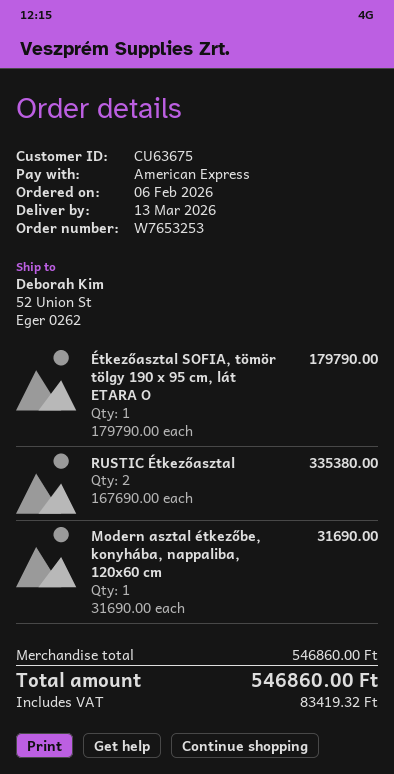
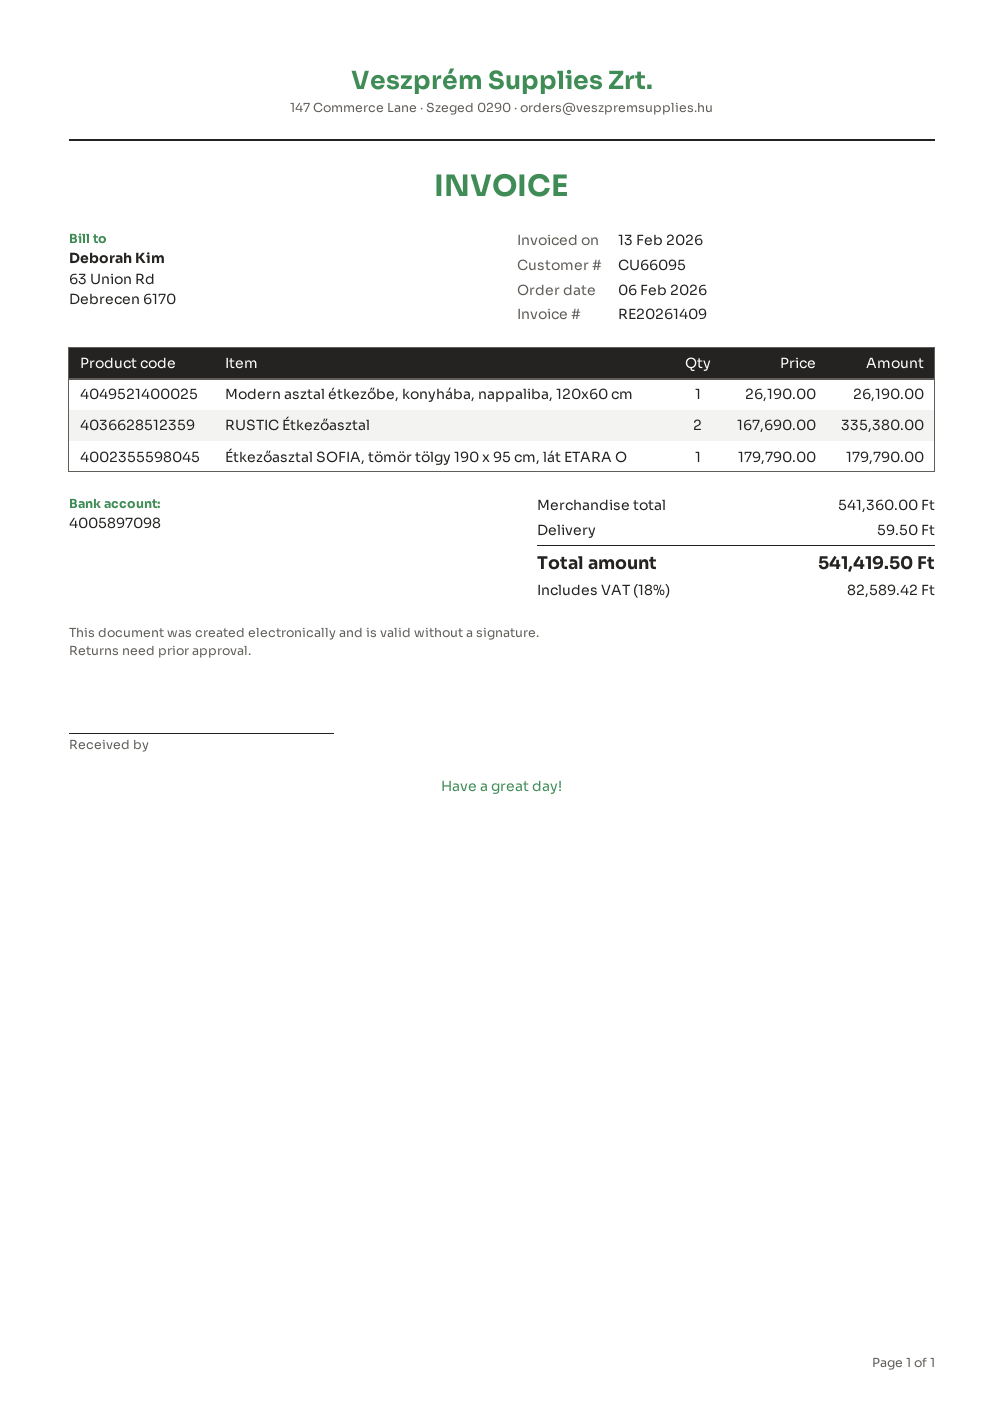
customer number: CU63675 -> CU66095
Modern asztal étkezőbe, konyhába, nappaliba, 120x60 cm: 1 x 31690.00 = 31690.00 -> 1 x 26190.00 = 26190.00
subtotal: 546860.00 -> 541360.00
shipping: none -> 59.50
tax: 83419.32 -> 82589.42
total: 546860.00 -> 541419.50

